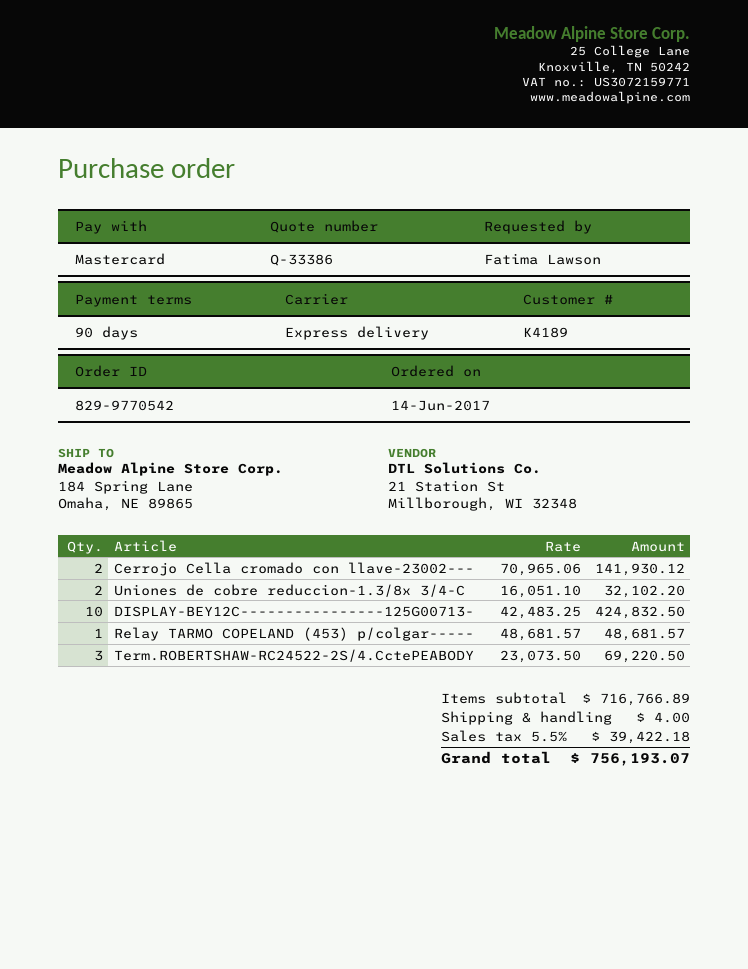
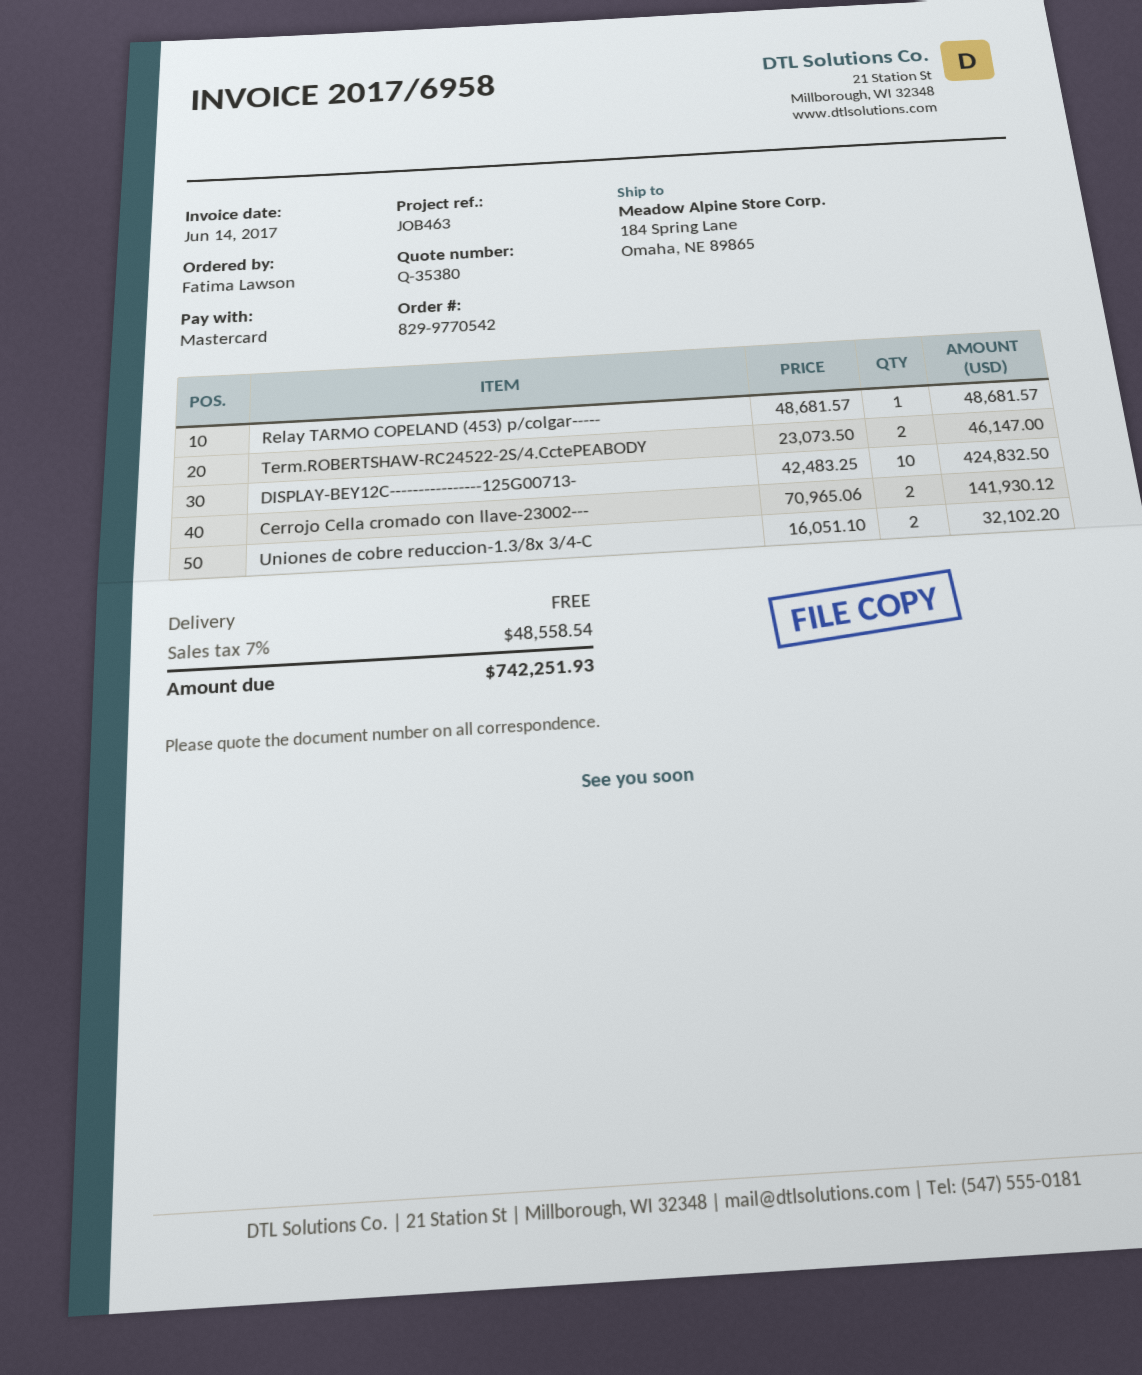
quote number: Q-33386 -> Q-35380
Term.ROBERTSHAW-RC24522-2S/4.CctePEABODY: 3 x 23073.50 = 69220.50 -> 2 x 23073.50 = 46147.00
shipping: 4.00 -> 0.00
tax: 5.5% = 39422.18 -> 7% = 48558.54
total: 756193.07 -> 742251.93

